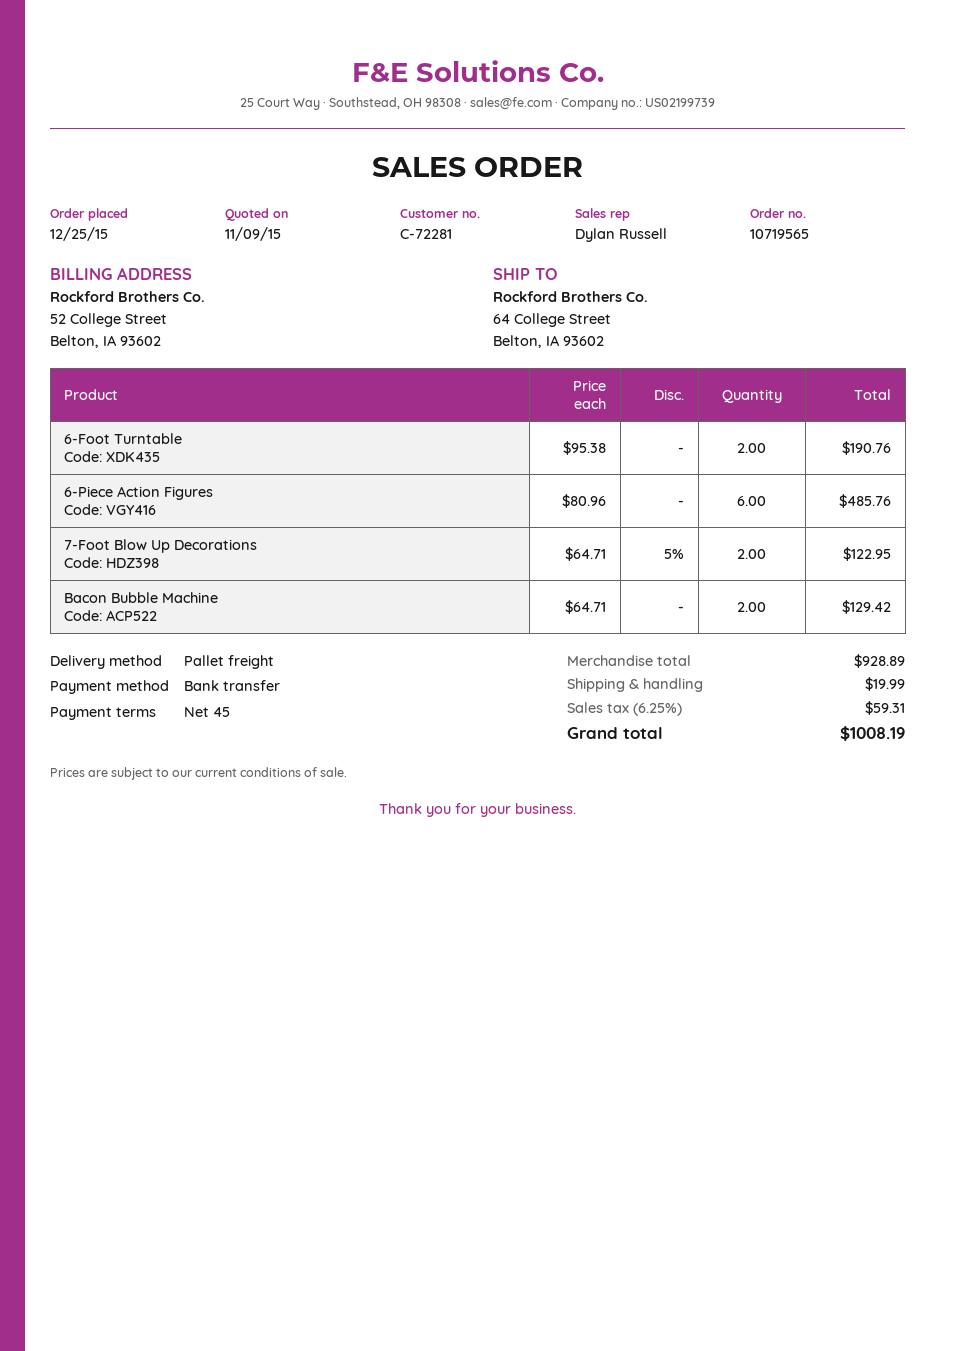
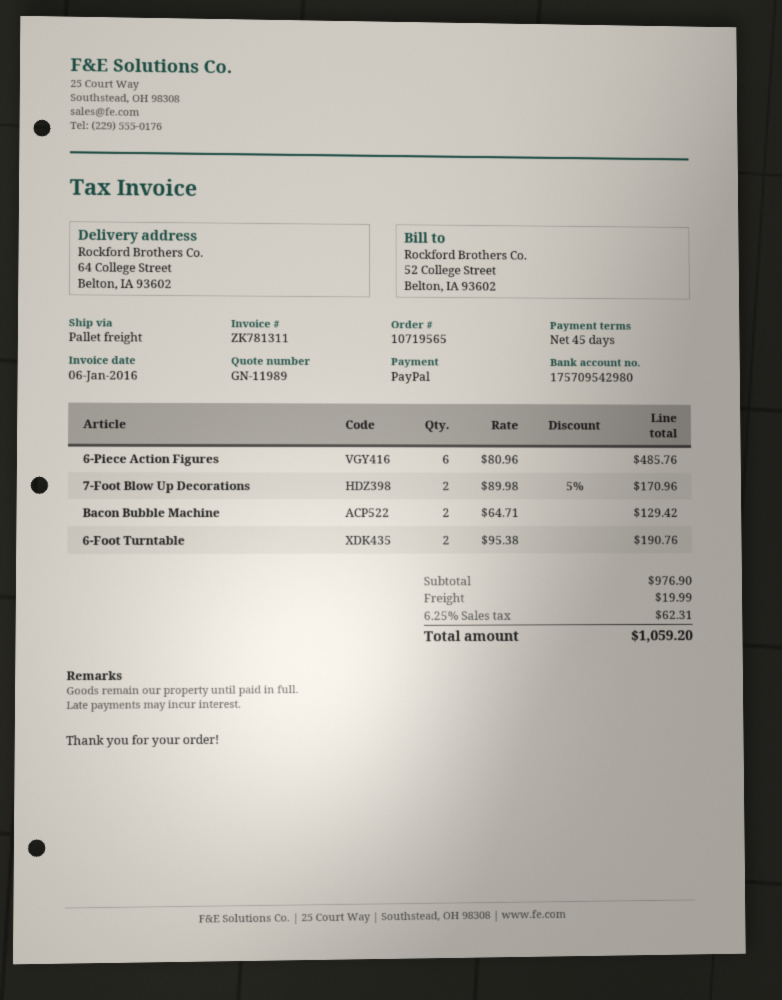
payment method: bank transfer -> PayPal
7-Foot Blow Up Decorations: 2 x 64.71 - 5% = 122.95 -> 2 x 89.98 - 5% = 170.96
subtotal: 928.89 -> 976.90
tax: 6.25% = 59.31 -> 6.25% = 62.31
total: 1008.19 -> 1059.20

